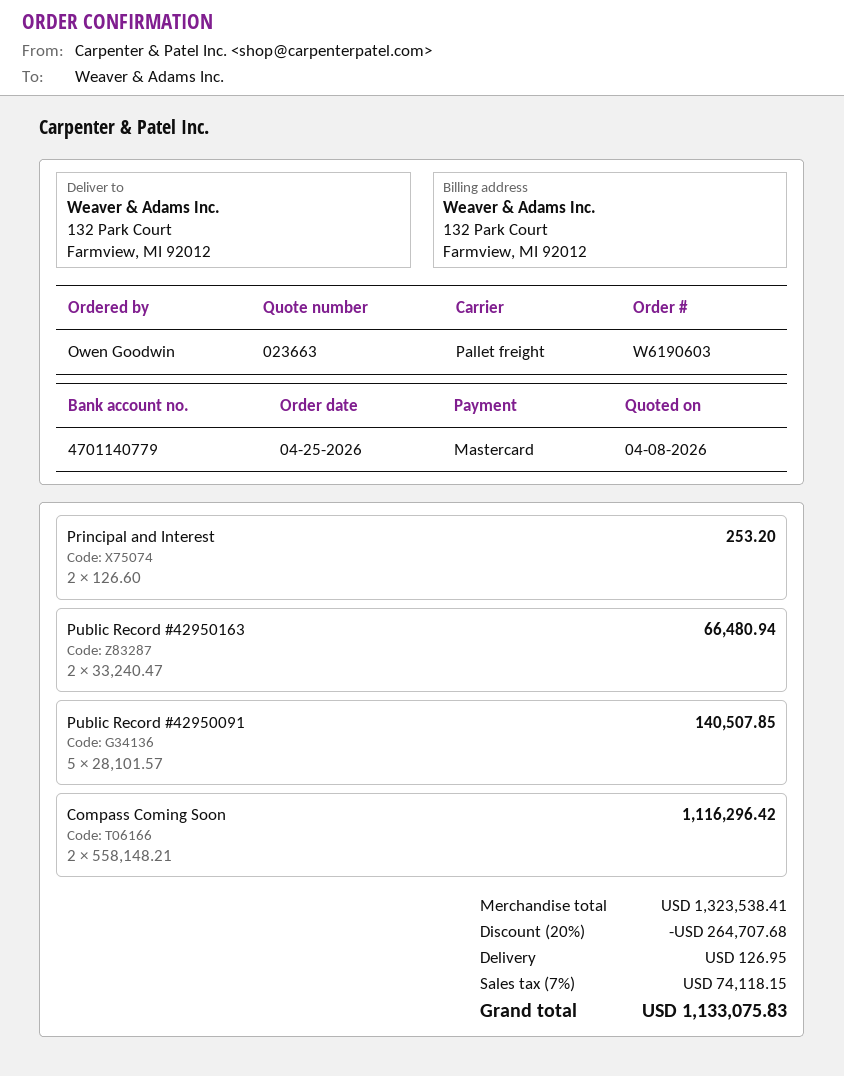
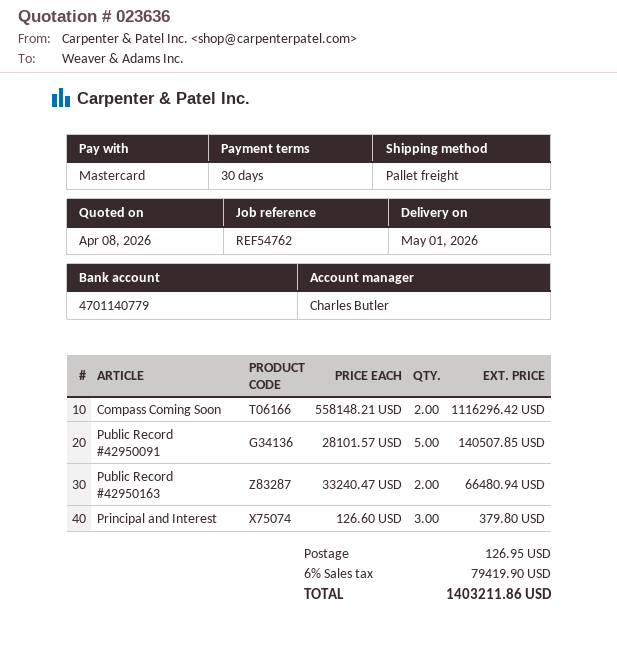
quote number: 023663 -> 023636
Principal and Interest: 2 x 126.60 = 253.20 -> 3 x 126.60 = 379.80
discount: 20% = 264707.68 -> none
tax: 7% = 74118.15 -> 6% = 79419.90
total: 1133075.83 -> 1403211.86

